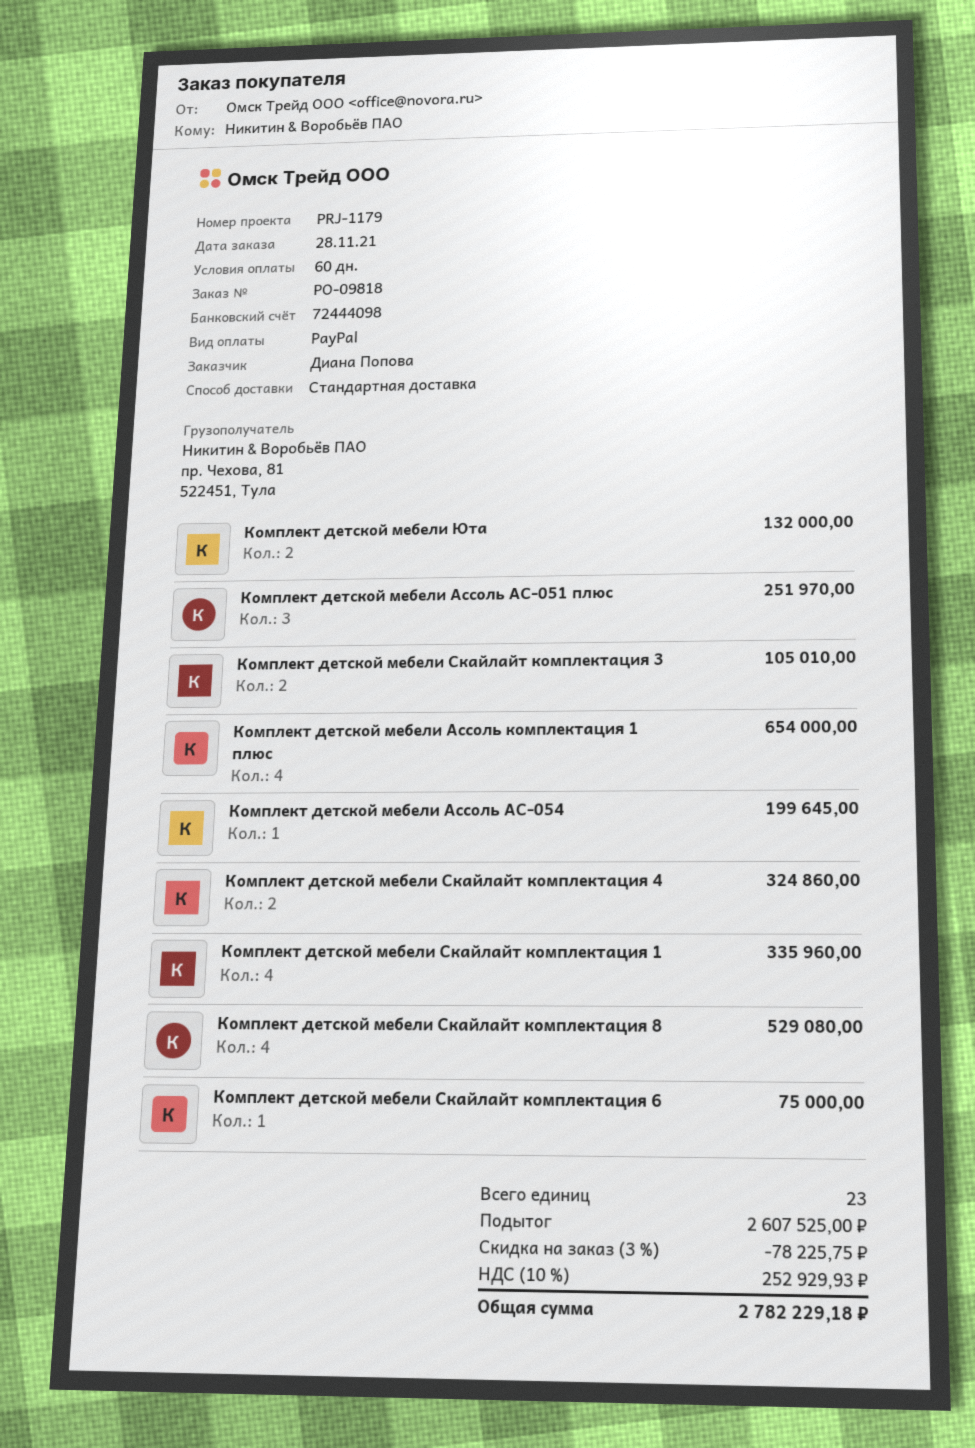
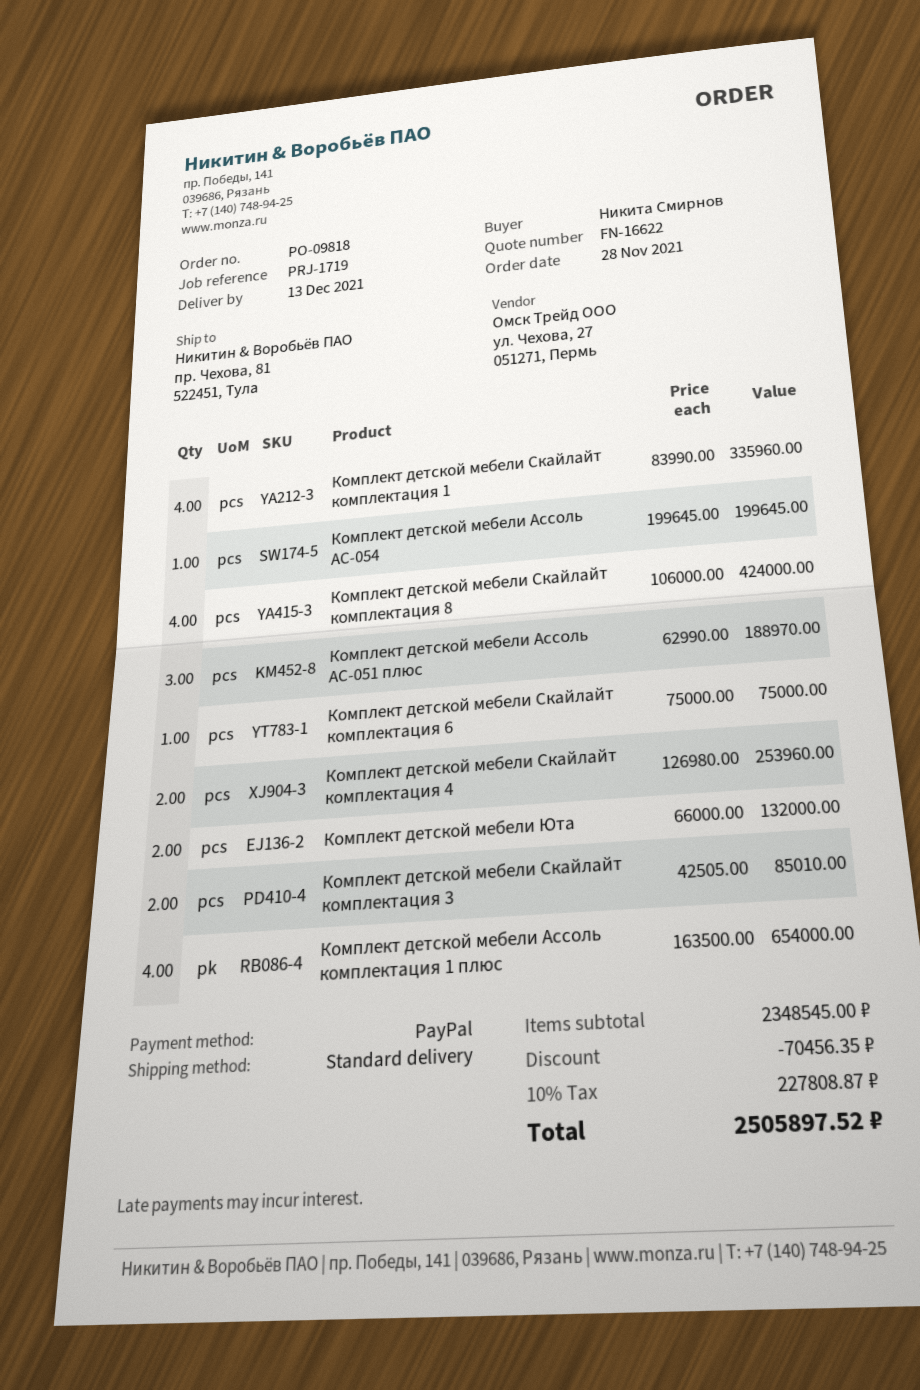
reference: PRJ-1179 -> PRJ-1719
ordered by: Диана Попова -> Никита Смирнов
Комплект детской мебели Ассоль АС-051 плюс: 3 for 251970.00 -> 3 for 188970.00
Комплект детской мебели Скайлайт комплектация 3: 2 for 105010.00 -> 2 for 85010.00
Комплект детской мебели Скайлайт комплектация 4: 2 for 324860.00 -> 2 for 253960.00
Комплект детской мебели Скайлайт комплектация 8: 4 for 529080.00 -> 4 for 424000.00
subtotal: 2607525.00 -> 2348545.00
discount: 78225.75 -> 70456.35
tax: 10% = 252929.93 -> 10% = 227808.87
total: 2782229.18 -> 2505897.52

